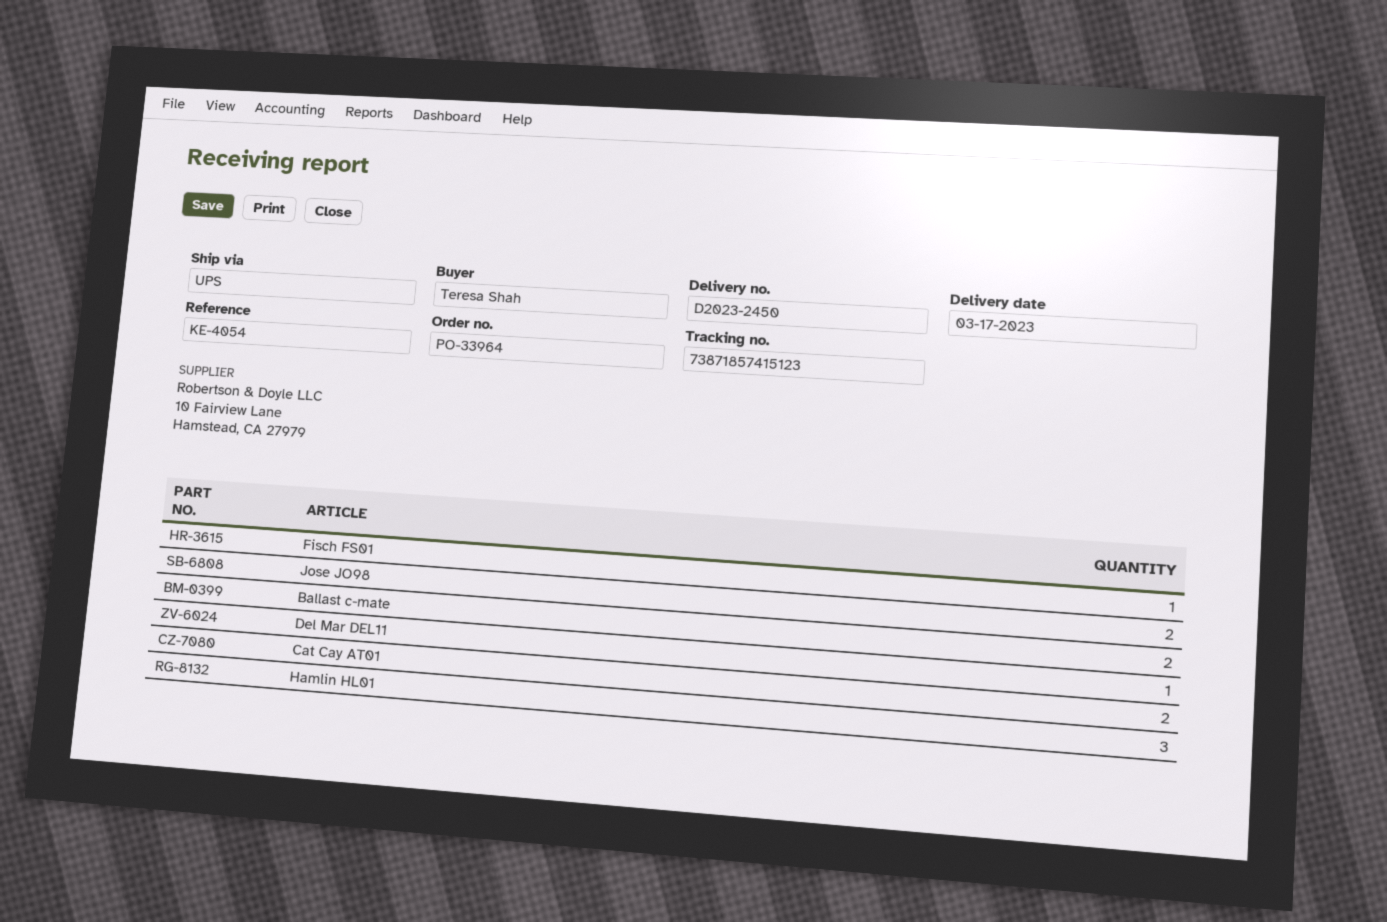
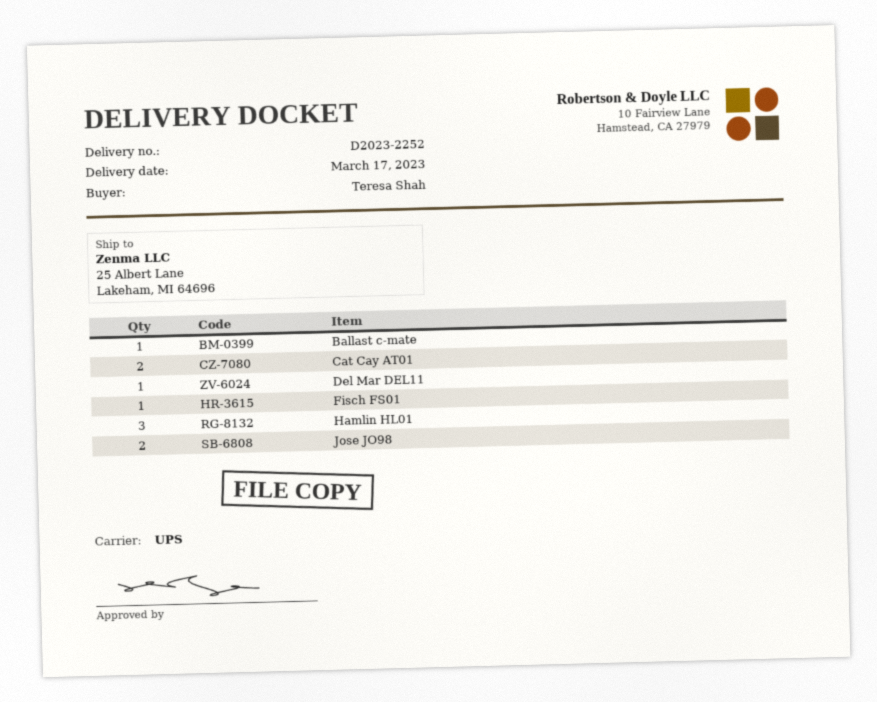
delivery note number: D2023-2450 -> D2023-2252
Ballast c-mate: 2 -> 1

